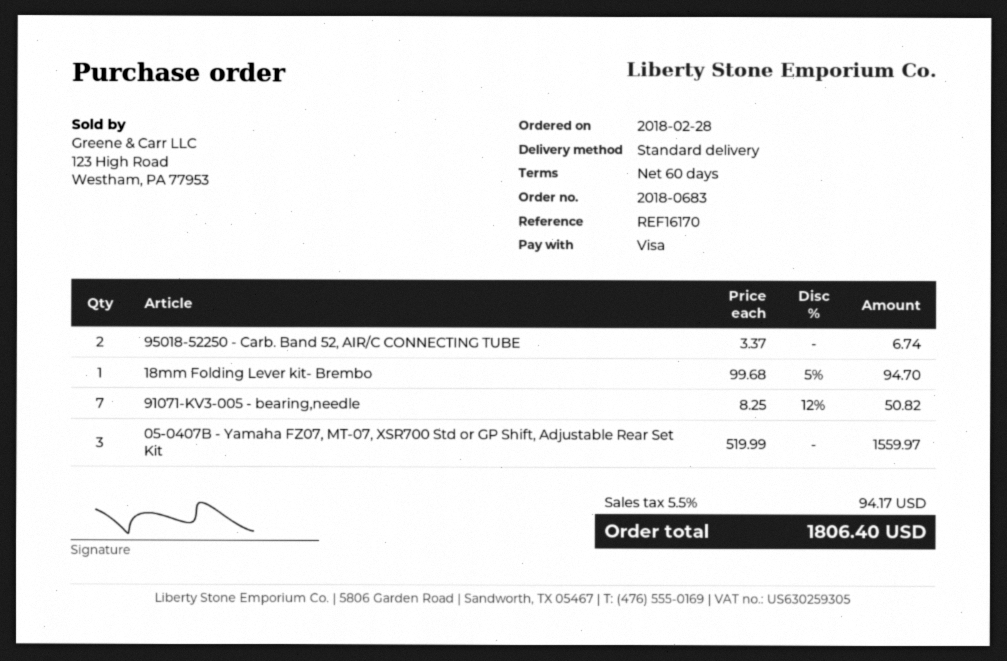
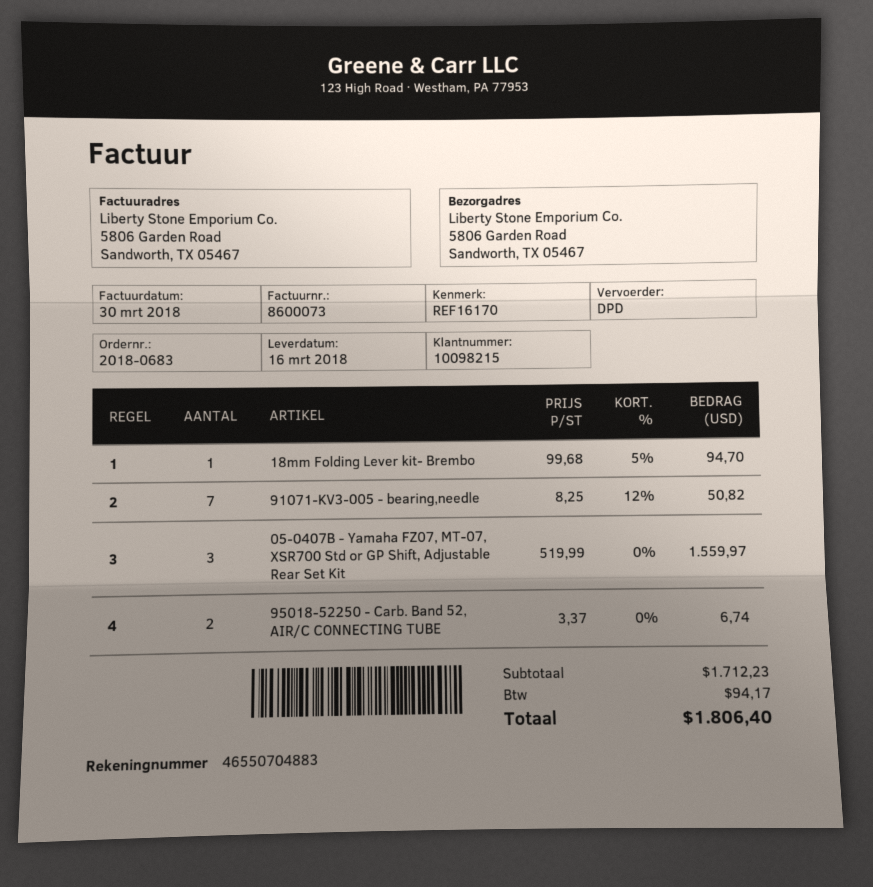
shipping method: standard -> DPD

